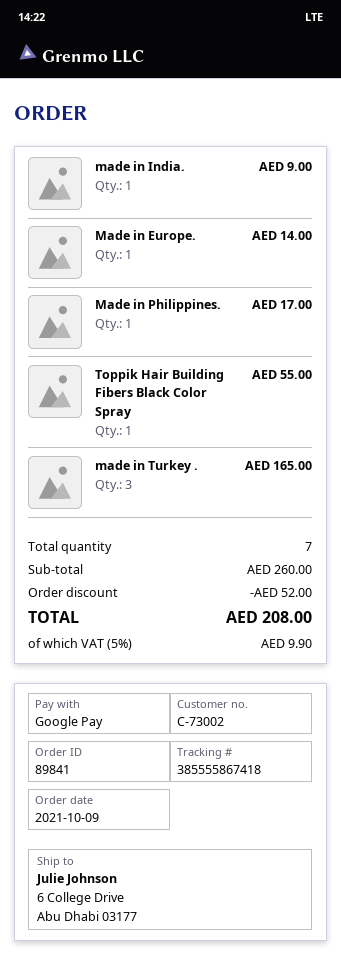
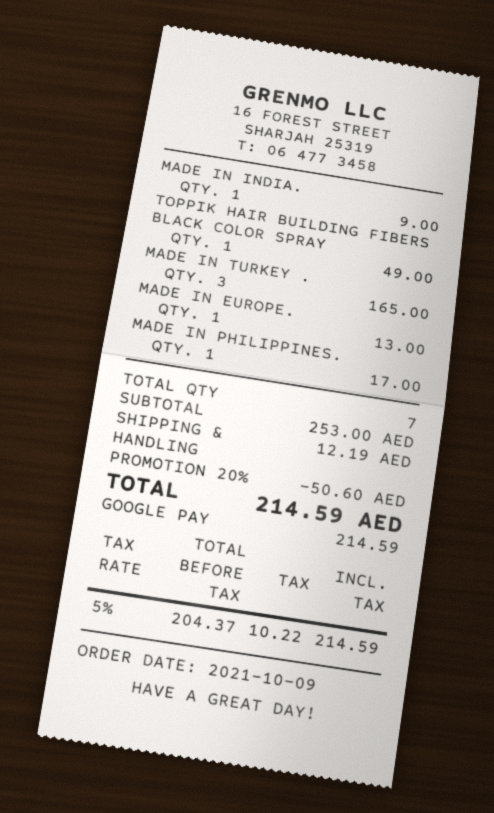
Made in Europe.: 1 for 14.00 -> 1 for 13.00
Toppik Hair Building Fibers Black Color Spray: 1 for 55.00 -> 1 for 49.00
subtotal: 260.00 -> 253.00
discount: 52.00 -> 50.60
shipping: none -> 12.19
tax: 5% = 9.90 -> 5% = 10.22
total: 208.00 -> 214.59

